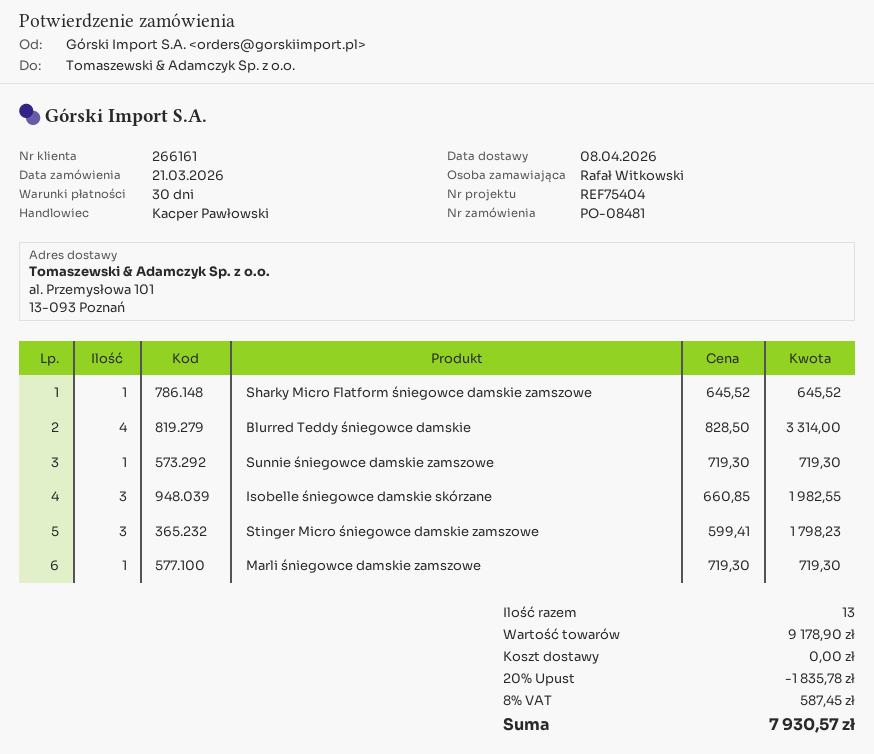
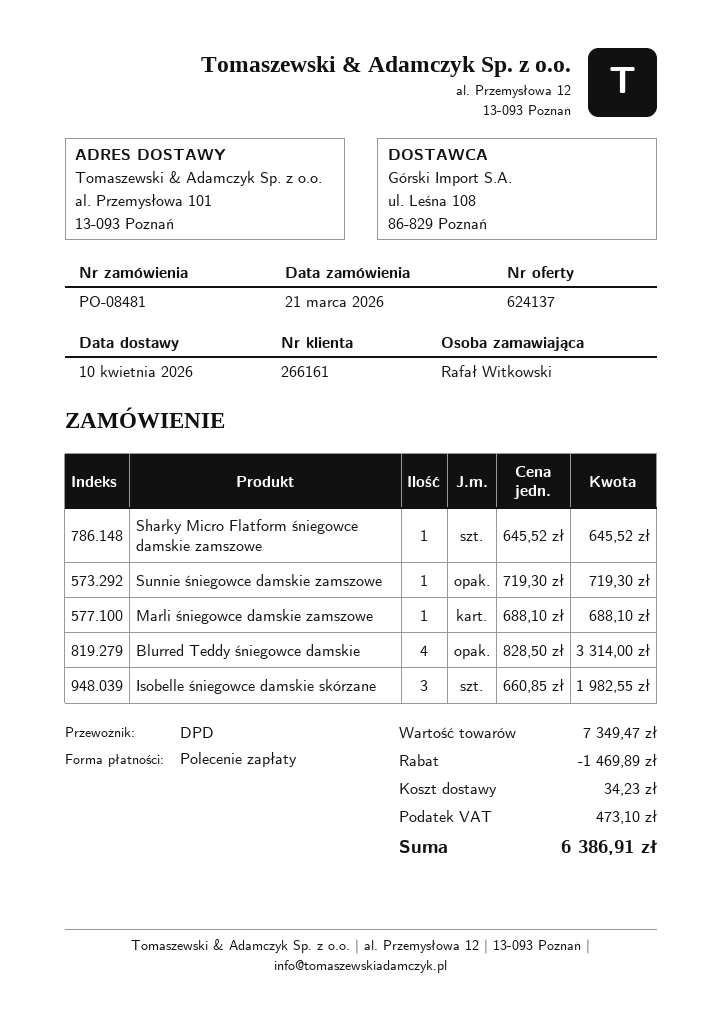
delivery date: 2026-04-08 -> 2026-04-10
Stinger Micro śniegowce damskie zamszowe: 3 x 599.41 = 1798.23 -> none
Marli śniegowce damskie zamszowe: 1 x 719.30 = 719.30 -> 1 x 688.10 = 688.10
subtotal: 9178.90 -> 7349.47
discount: 1835.78 -> 1469.89
shipping: 0.00 -> 34.23
tax: 587.45 -> 473.10
total: 7930.57 -> 6386.91

